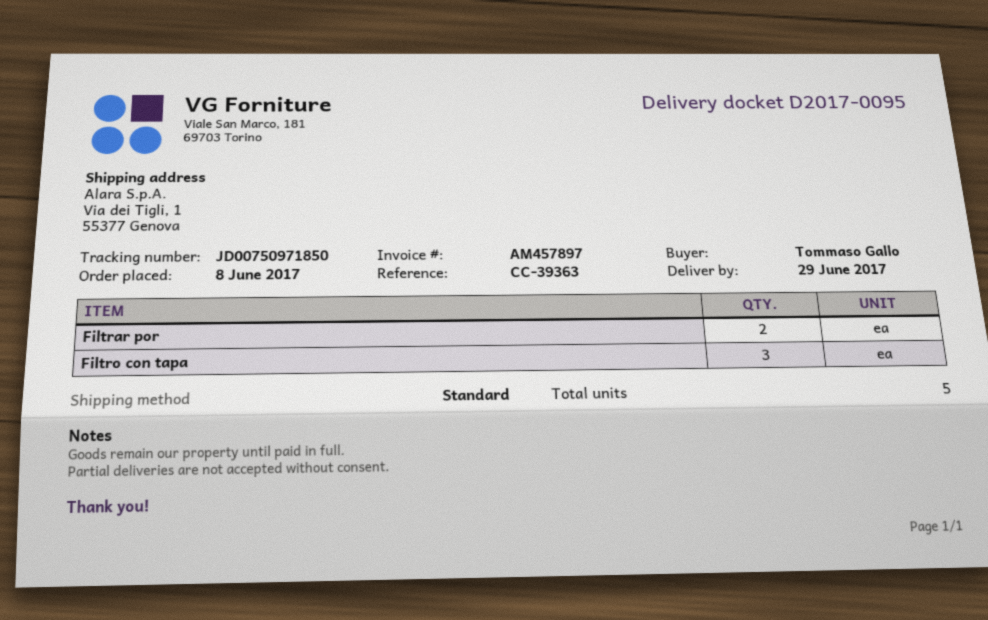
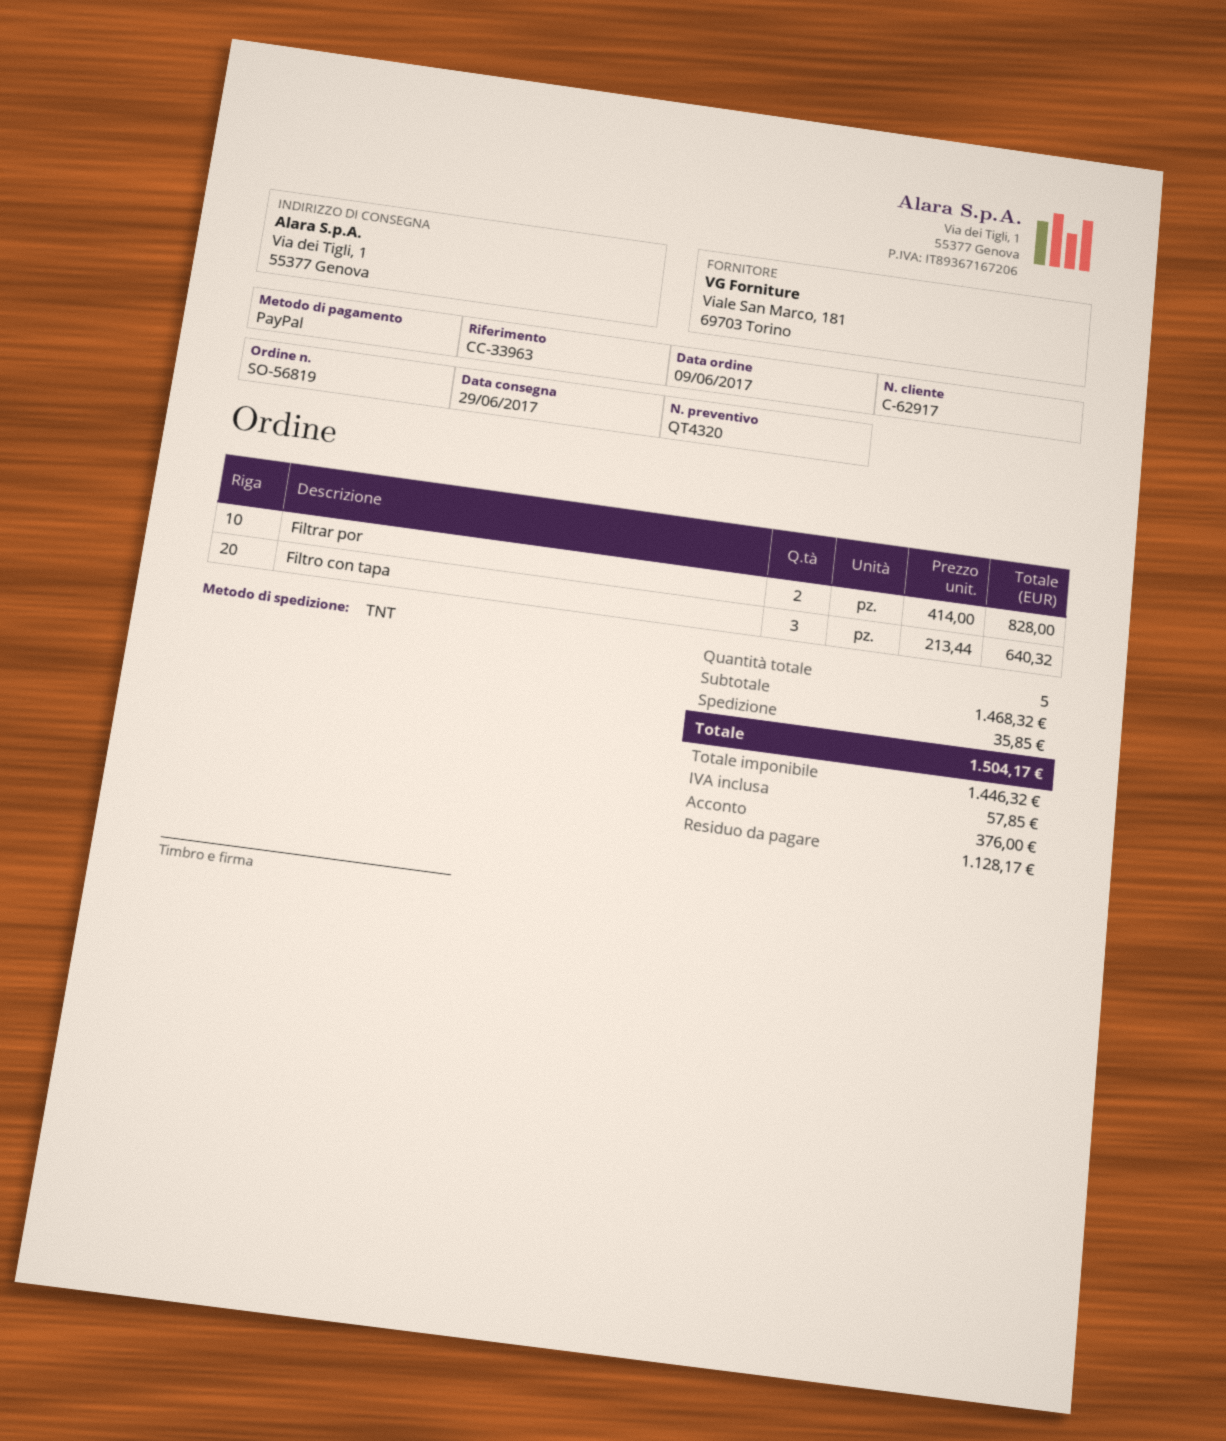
order date: 2017-06-08 -> 2017-06-09
reference: CC-39363 -> CC-33963
shipping method: standard -> TNT

